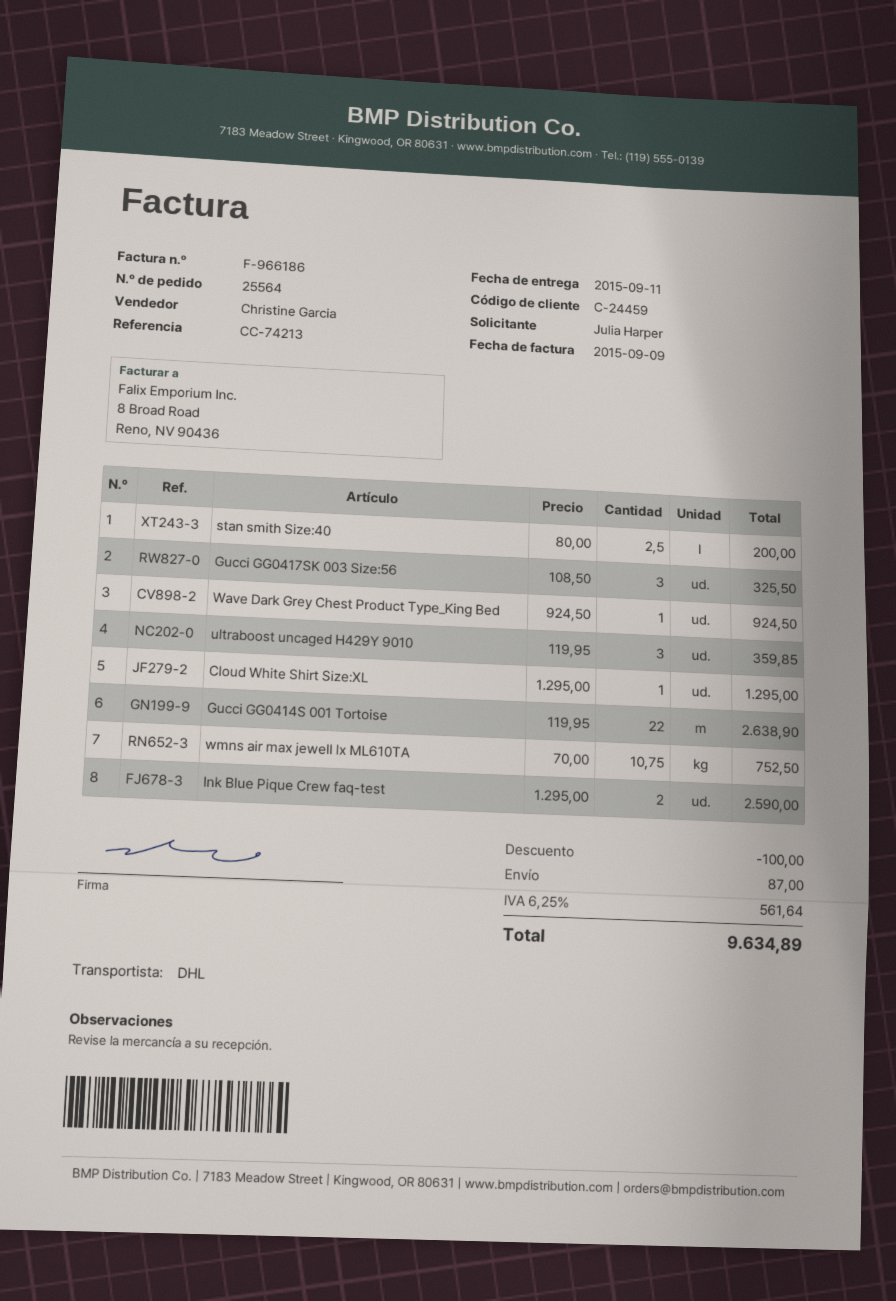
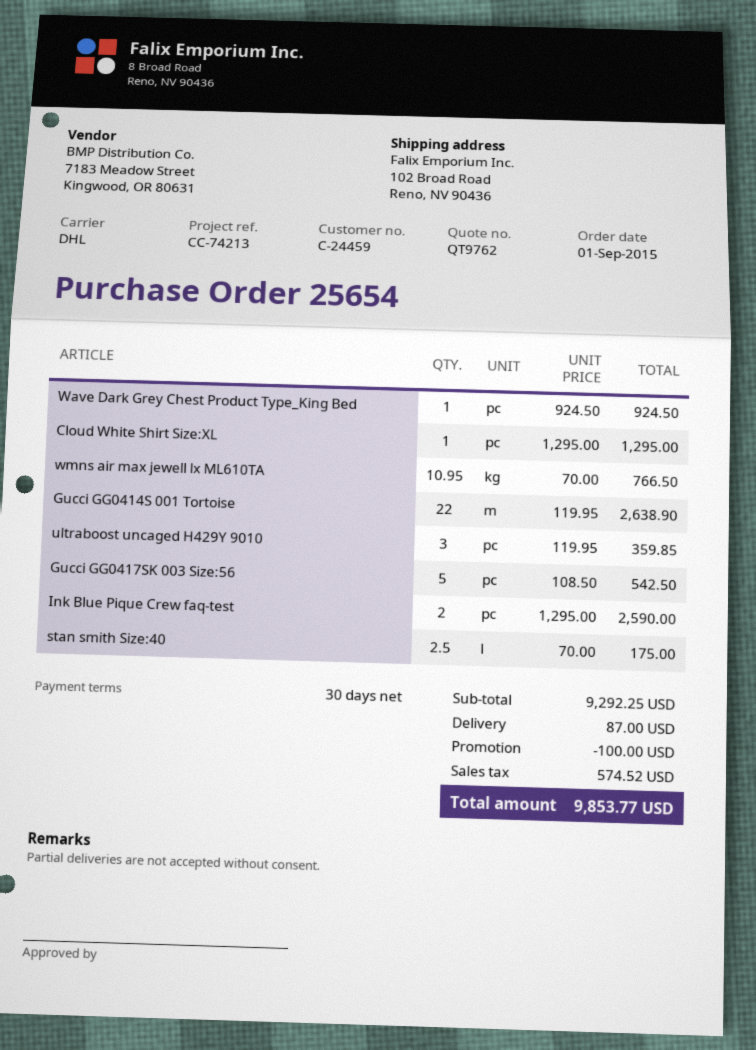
order number: 25564 -> 25654
stan smith Size:40: 2.5 x 80.00 = 200.00 -> 2.5 x 70.00 = 175.00
Gucci GG0417SK 003 Size:56: 3 x 108.50 = 325.50 -> 5 x 108.50 = 542.50
wmns air max jewell lx ML610TA: 10.75 x 70.00 = 752.50 -> 10.95 x 70.00 = 766.50
tax: 561.64 -> 574.52
total: 9634.89 -> 9853.77

